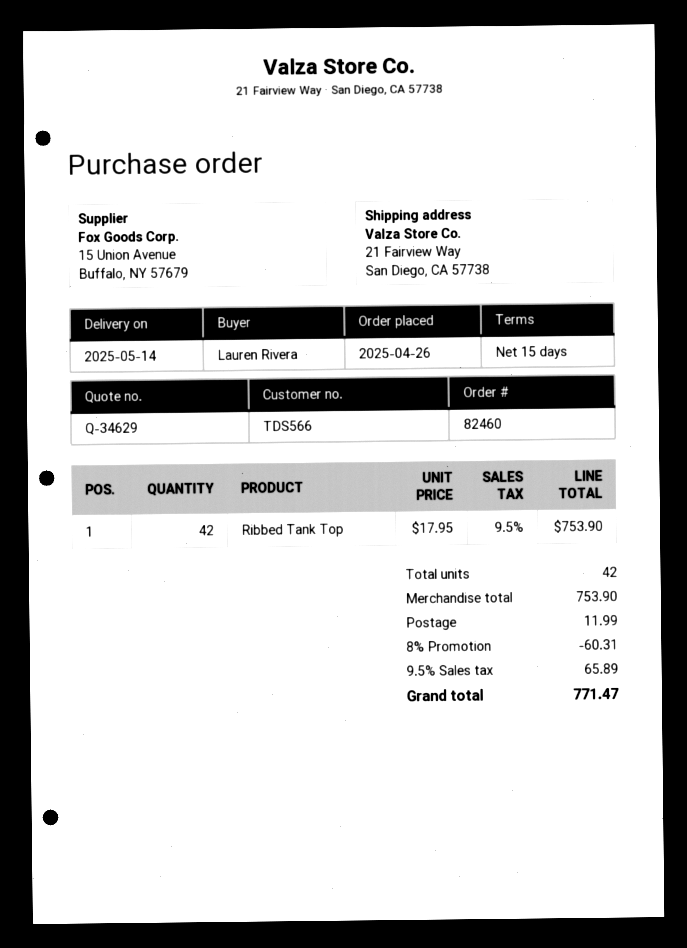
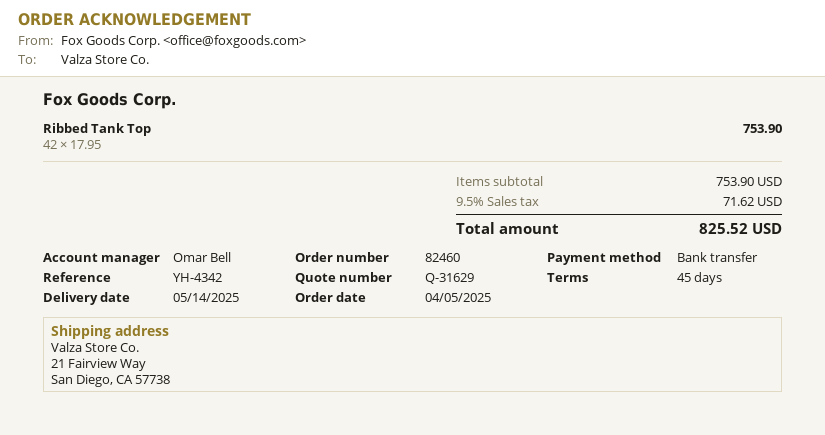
quote number: Q-34629 -> Q-31629
order date: 2025-04-26 -> 2025-04-05
payment terms: 15 days -> 45 days
discount: 8% = 60.31 -> none
shipping: 11.99 -> none
tax: 9.5% = 65.89 -> 9.5% = 71.62
total: 771.47 -> 825.52

